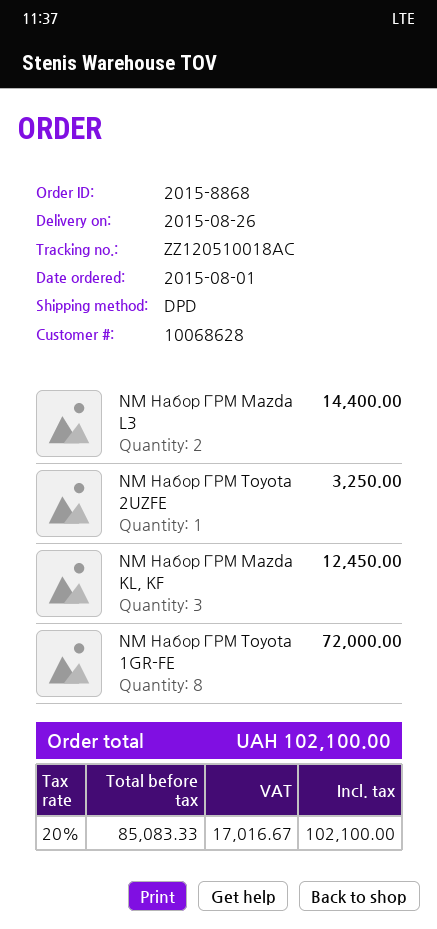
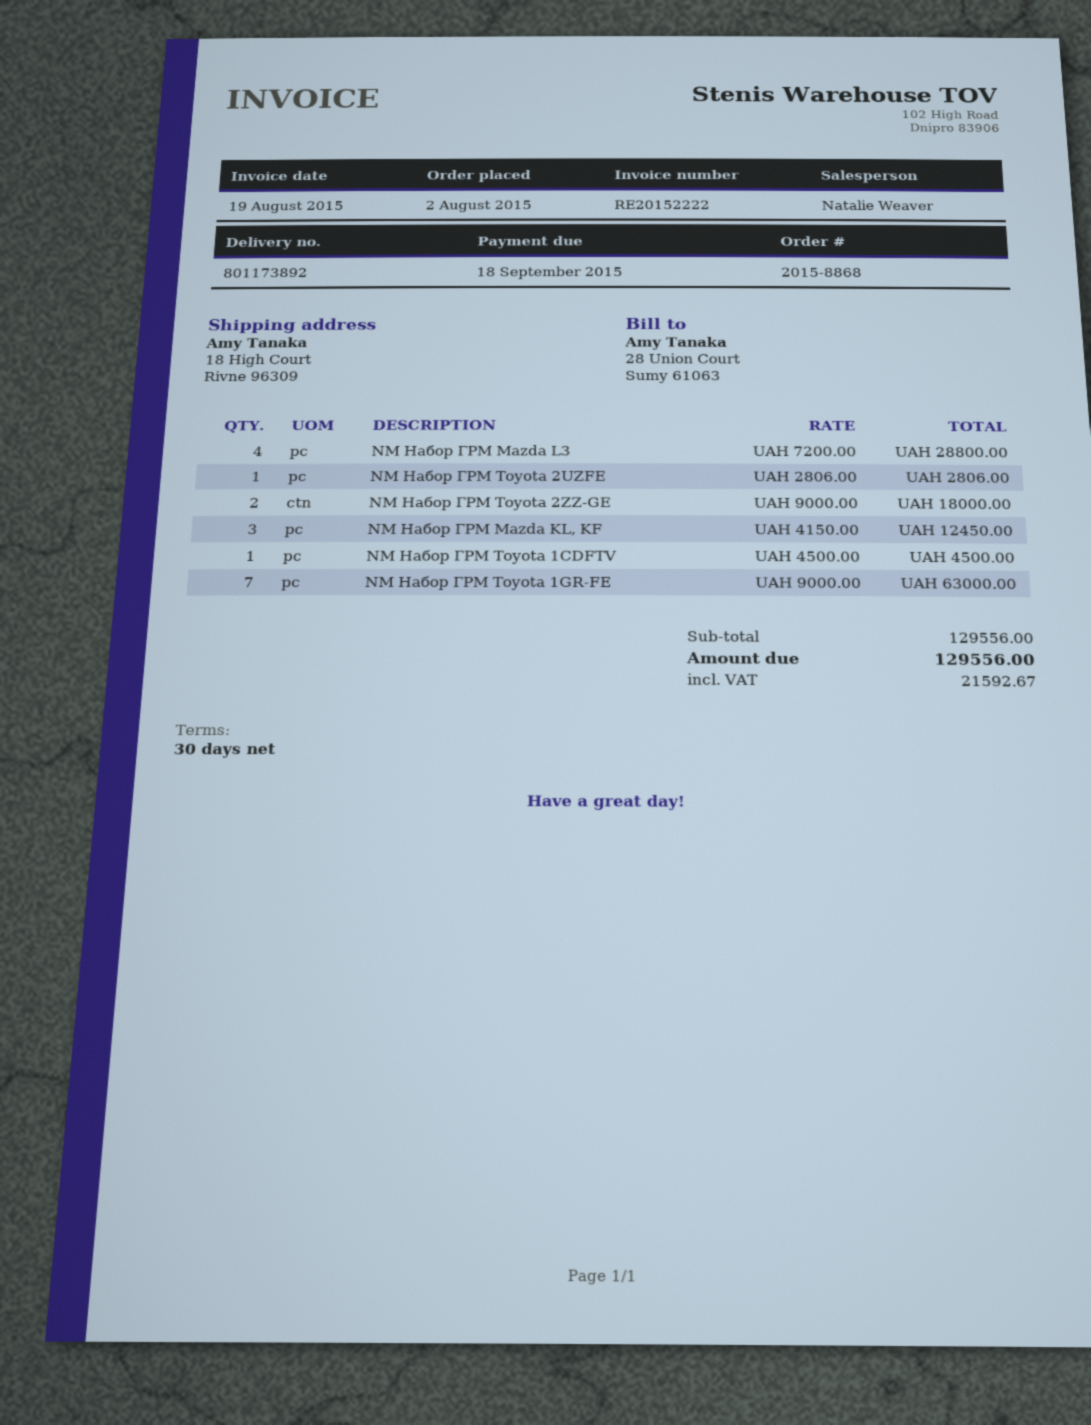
order date: 2015-08-01 -> 2015-08-02
NM Набор ГРМ Mazda L3: 2 for 14400.00 -> 4 for 28800.00
NM Набор ГРМ Toyota 2UZFE: 1 for 3250.00 -> 1 for 2806.00
NM Набор ГРМ Toyota 1GR-FE: 8 for 72000.00 -> 7 for 63000.00
NM Набор ГРМ Toyota 2ZZ-GE: none -> 2 for 18000.00
NM Набор ГРМ Toyota 1CDFTV: none -> 1 for 4500.00
tax: 17016.67 -> 21592.67
total: 102100.00 -> 129556.00

